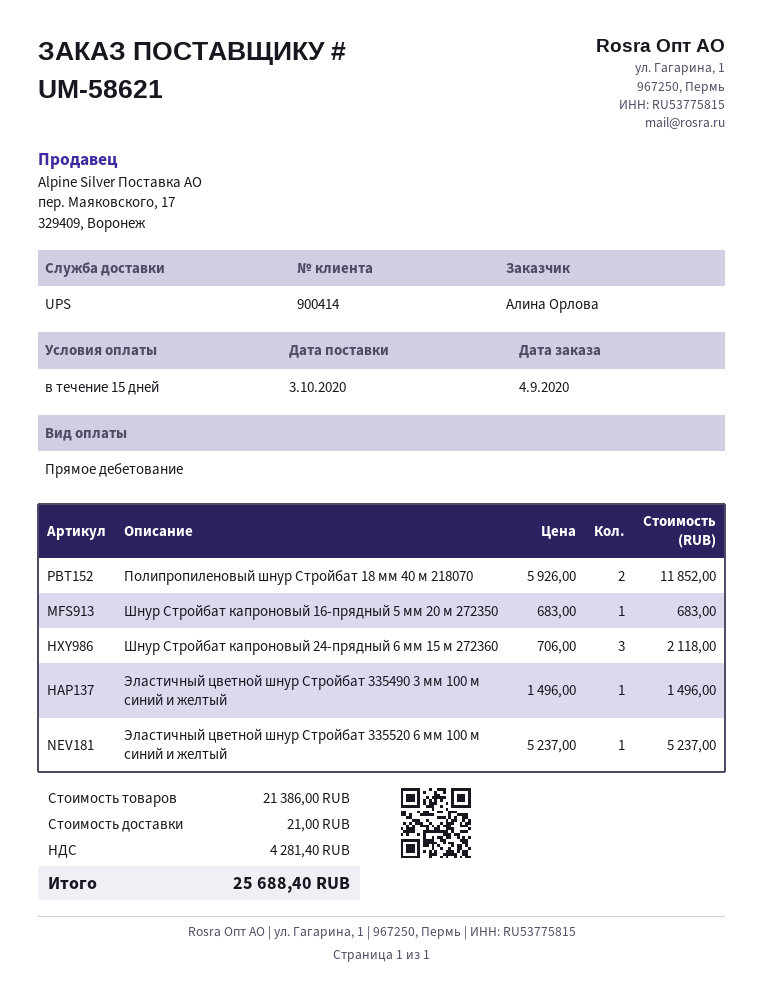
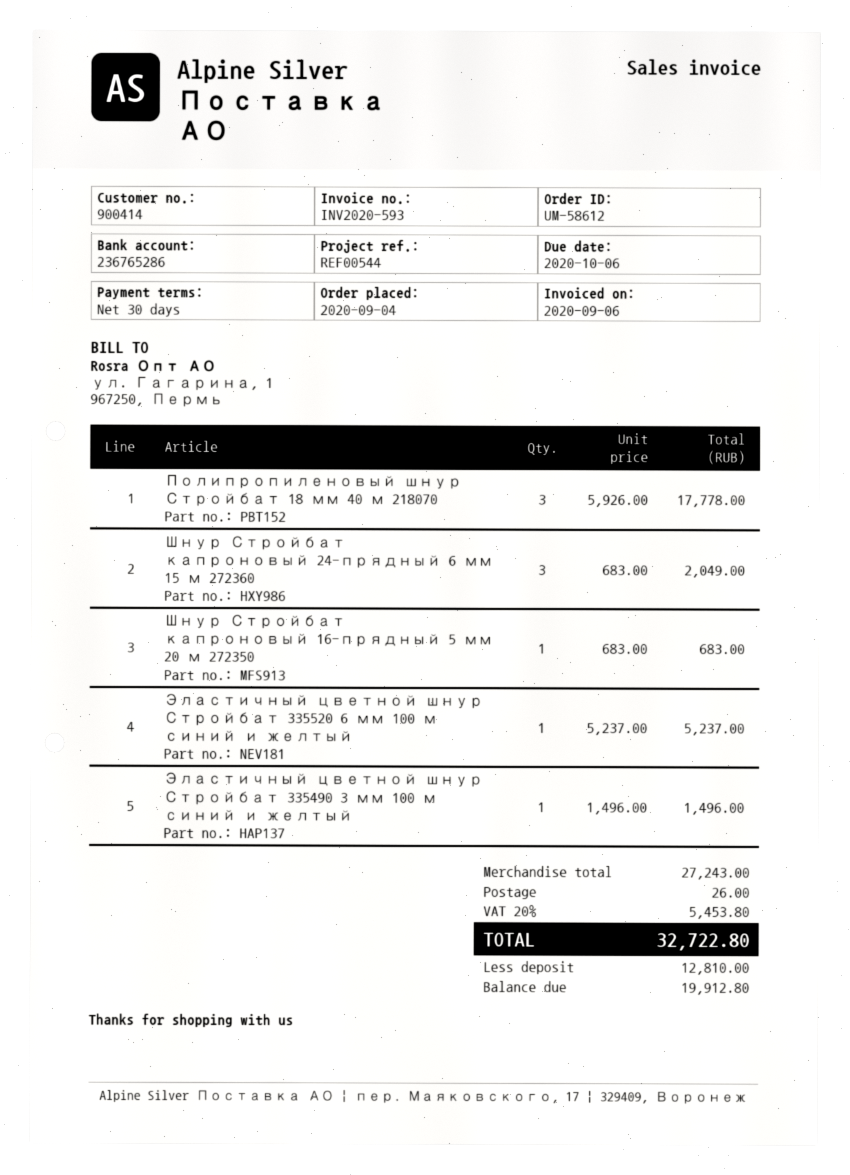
order number: UM-58621 -> UM-58612
payment terms: 15 days -> 30 days
Полипропиленовый шнур Стройбат 18 мм 40 м 218070: 2 x 5926.00 = 11852.00 -> 3 x 5926.00 = 17778.00
Шнур Стройбат капроновый 24-прядный 6 мм 15 м 272360: 3 x 706.00 = 2118.00 -> 3 x 683.00 = 2049.00
subtotal: 21386.00 -> 27243.00
shipping: 21.00 -> 26.00
tax: 4281.40 -> 5453.80
total: 25688.40 -> 32722.80

